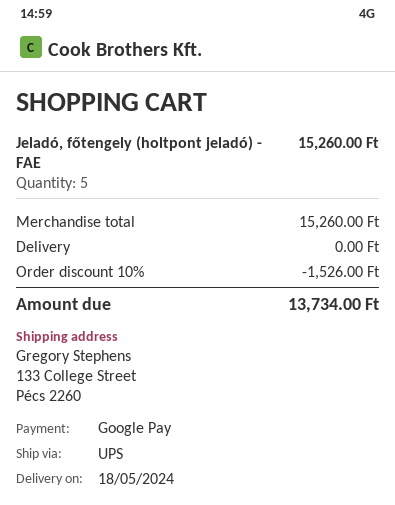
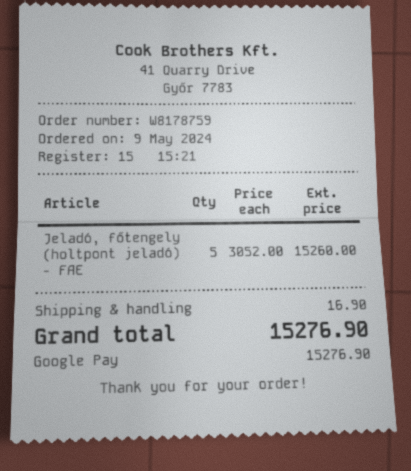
discount: 10% = 1526.00 -> none
shipping: 0.00 -> 16.90
total: 13734.00 -> 15276.90

